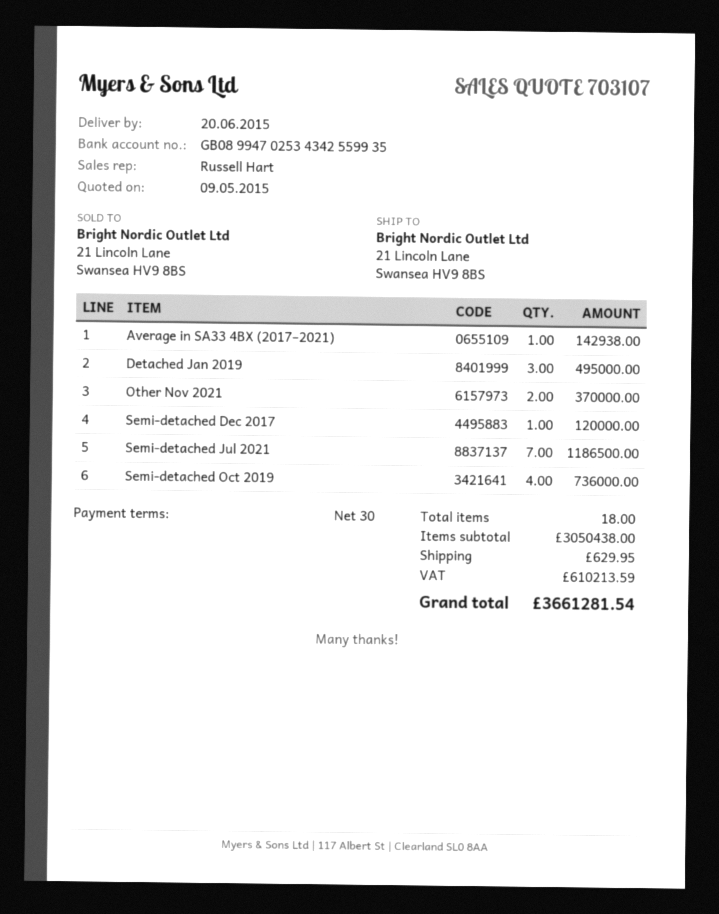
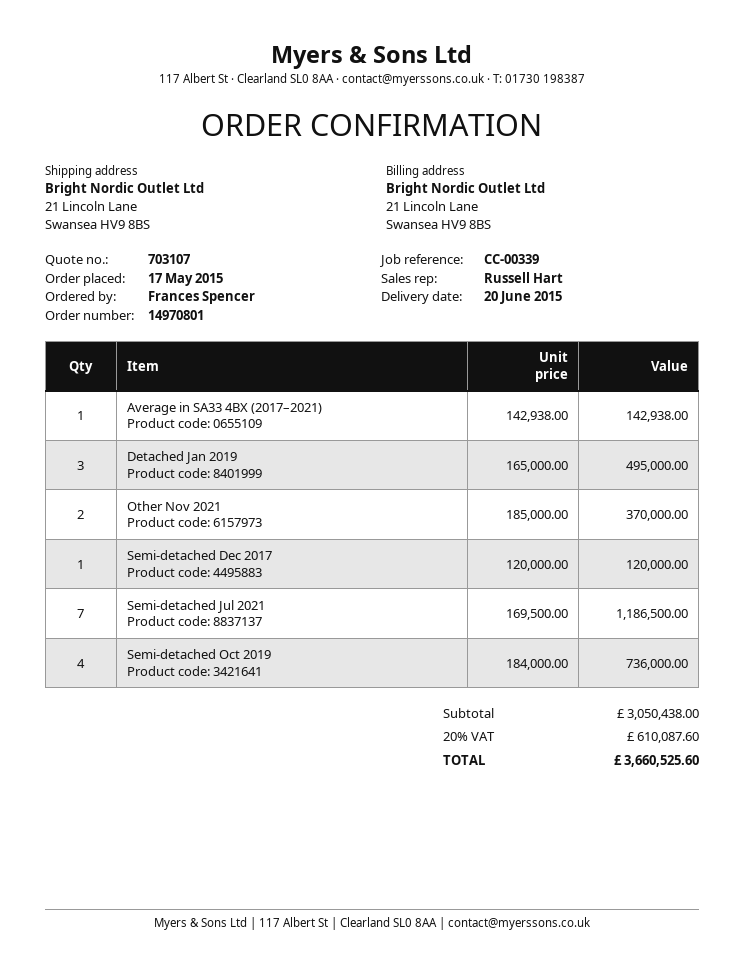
shipping: 629.95 -> none
tax: 610213.59 -> 610087.60
total: 3661281.54 -> 3660525.60

